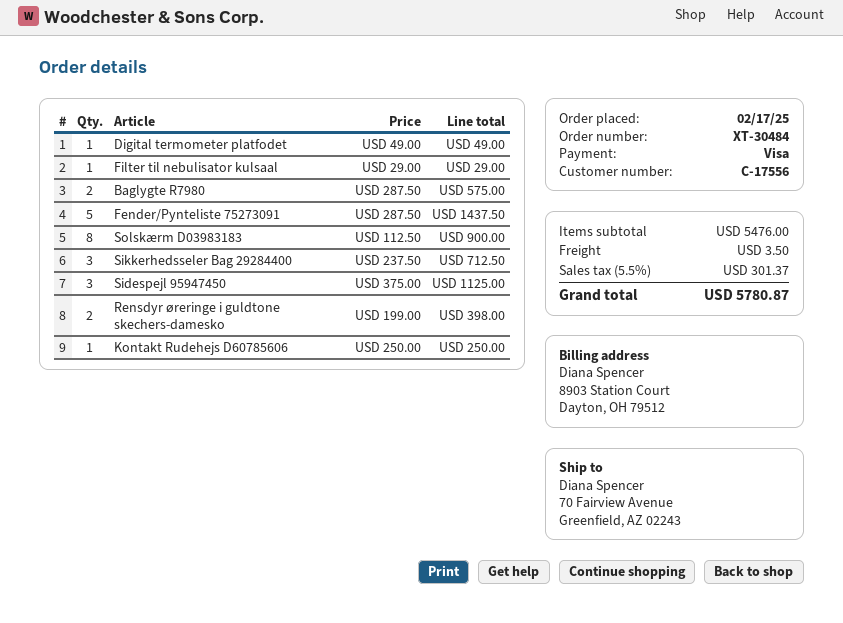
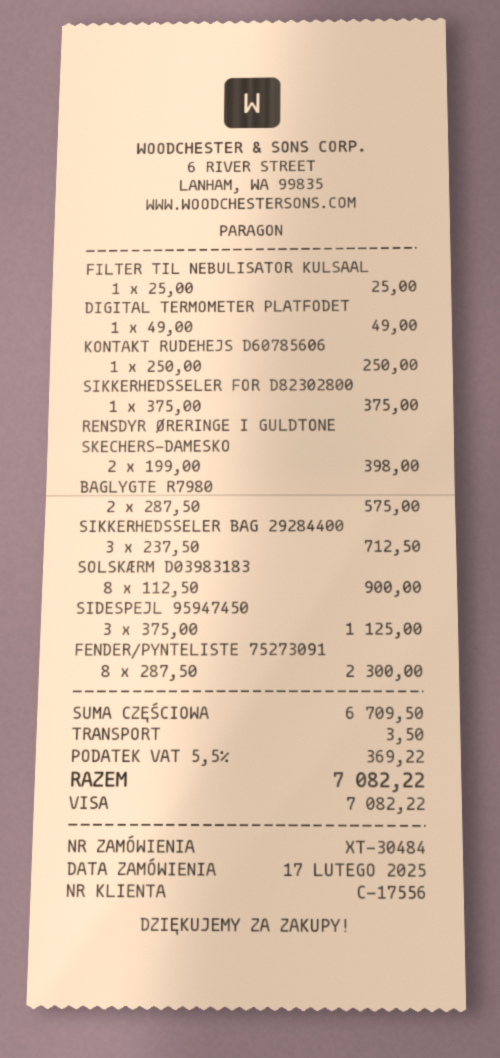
Filter til nebulisator kulsaal: 1 x 29.00 = 29.00 -> 1 x 25.00 = 25.00
Fender/Pynteliste 75273091: 5 x 287.50 = 1437.50 -> 8 x 287.50 = 2300.00
SIKKERHEDSSELER FOR D82302800: none -> 1 x 375.00 = 375.00
subtotal: 5476.00 -> 6709.50
tax: 5.5% = 301.37 -> 5.5% = 369.22
total: 5780.87 -> 7082.22

